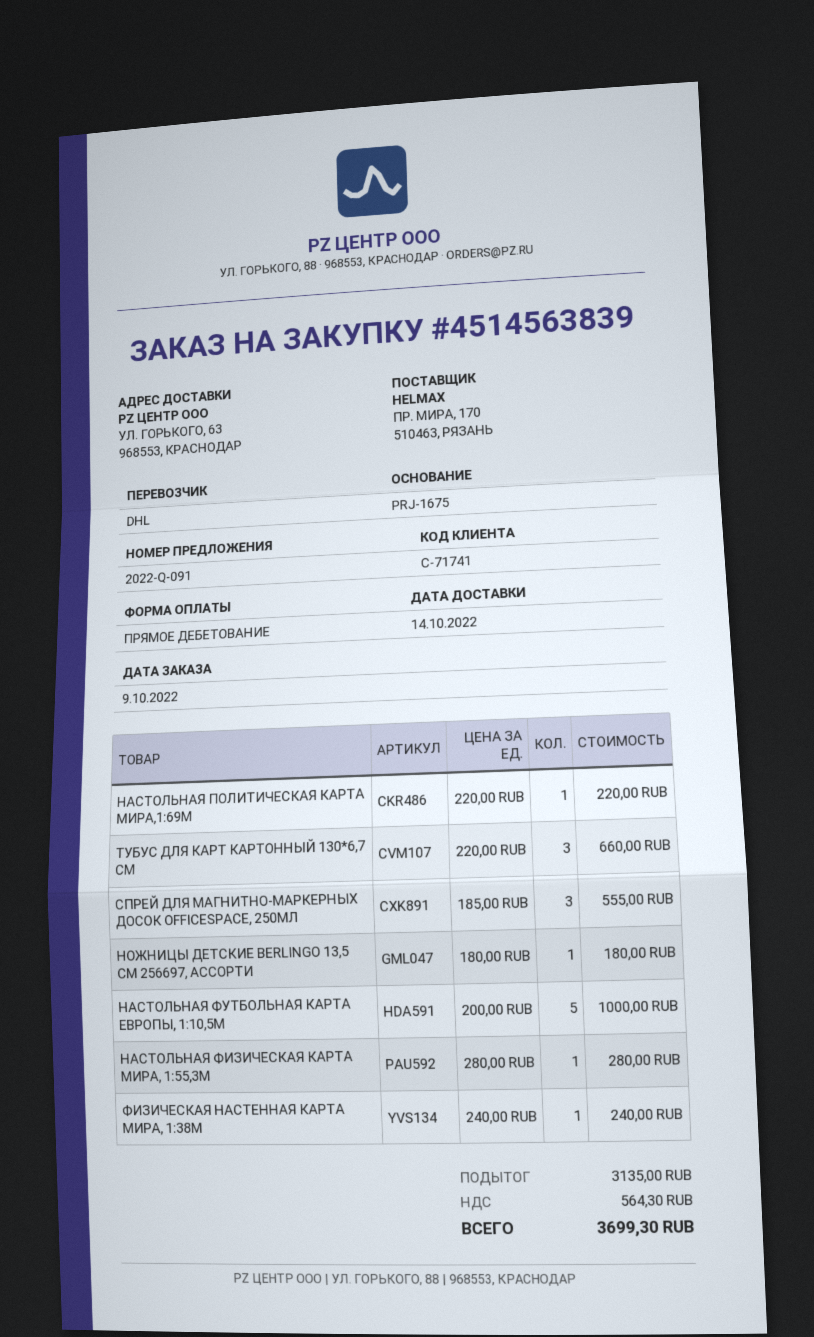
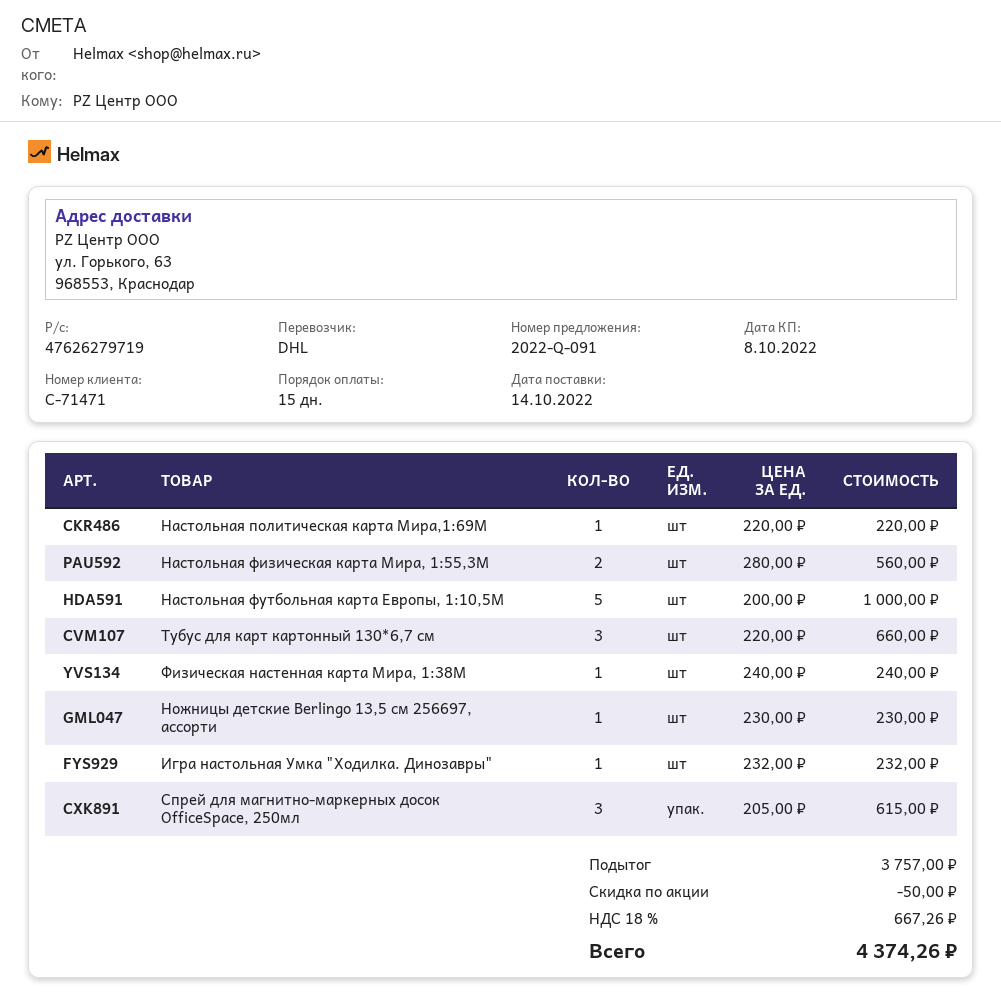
customer number: C-71741 -> C-71471
СПРЕЙ ДЛЯ МАГНИТНО-МАРКЕРНЫХ ДОСОК OFFICESPACE, 250МЛ: 3 x 185.00 = 555.00 -> 3 x 205.00 = 615.00
НОЖНИЦЫ ДЕТСКИЕ BERLINGO 13,5 СМ 256697, АССОРТИ: 1 x 180.00 = 180.00 -> 1 x 230.00 = 230.00
НАСТОЛЬНАЯ ФИЗИЧЕСКАЯ КАРТА МИРА, 1:55,3М: 1 x 280.00 = 280.00 -> 2 x 280.00 = 560.00
Игра настольная Умка "Ходилка. Динозавры": none -> 1 x 232.00 = 232.00
subtotal: 3135.00 -> 3757.00
discount: none -> 50.00
tax: 564.30 -> 667.26
total: 3699.30 -> 4374.26

